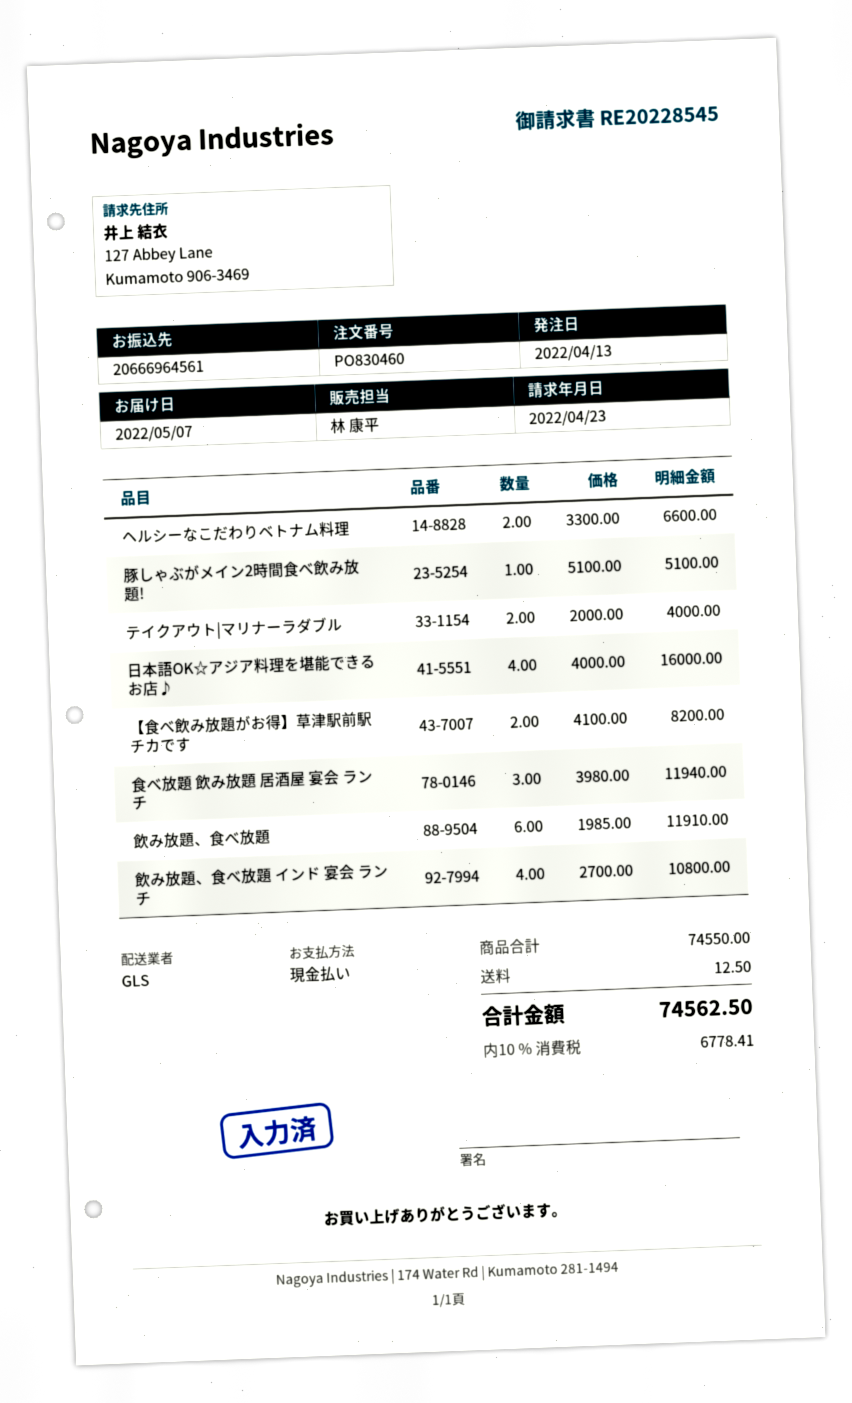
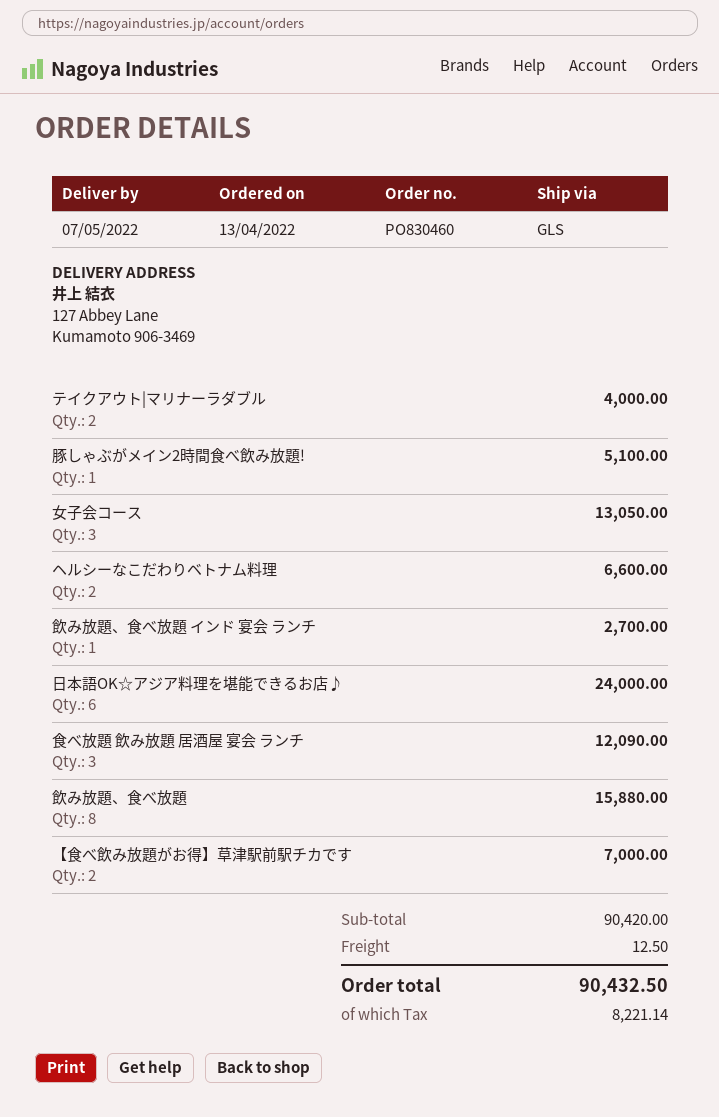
日本語OK☆アジア料理を堪能できるお店♪: 4 for 16000.00 -> 6 for 24000.00
【食べ飲み放題がお得】草津駅前駅チカです: 2 for 8200.00 -> 2 for 7000.00
食べ放題 飲み放題 居酒屋 宴会 ランチ: 3 for 11940.00 -> 3 for 12090.00
飲み放題、食べ放題: 6 for 11910.00 -> 8 for 15880.00
飲み放題、食べ放題 インド 宴会 ランチ: 4 for 10800.00 -> 1 for 2700.00
女子会コース: none -> 3 for 13050.00
subtotal: 74550.00 -> 90420.00
tax: 6778.41 -> 8221.14
total: 74562.50 -> 90432.50

